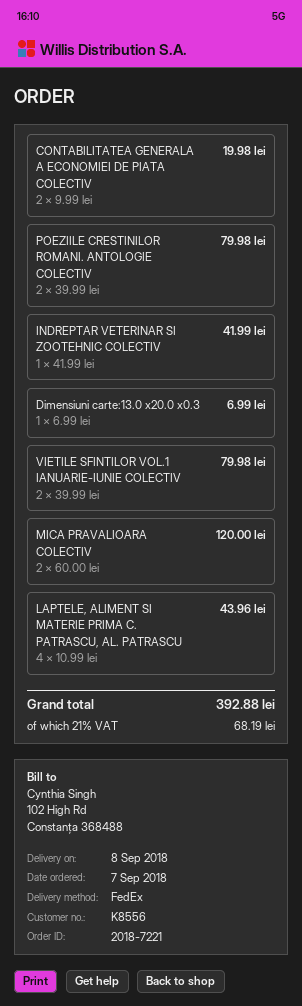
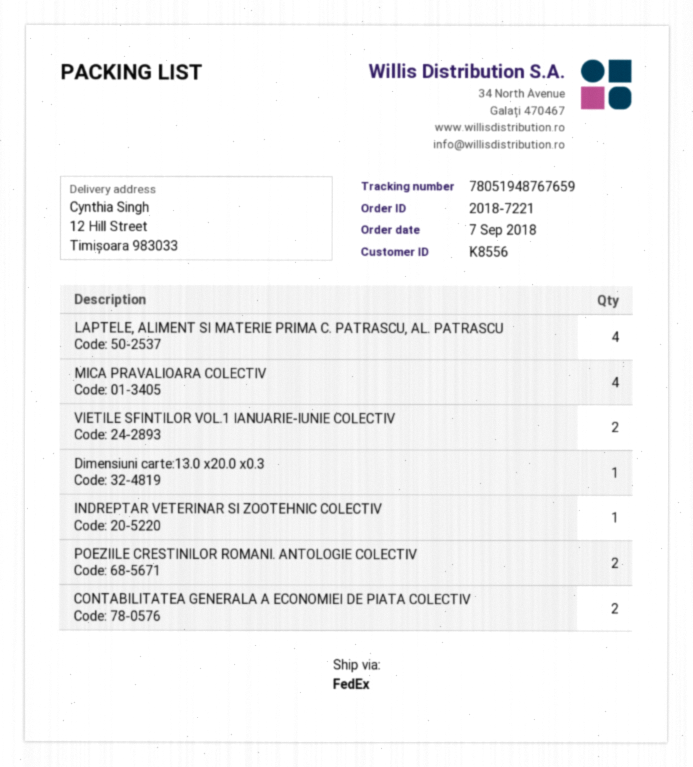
MICA PRAVALIOARA COLECTIV: 2 -> 4

